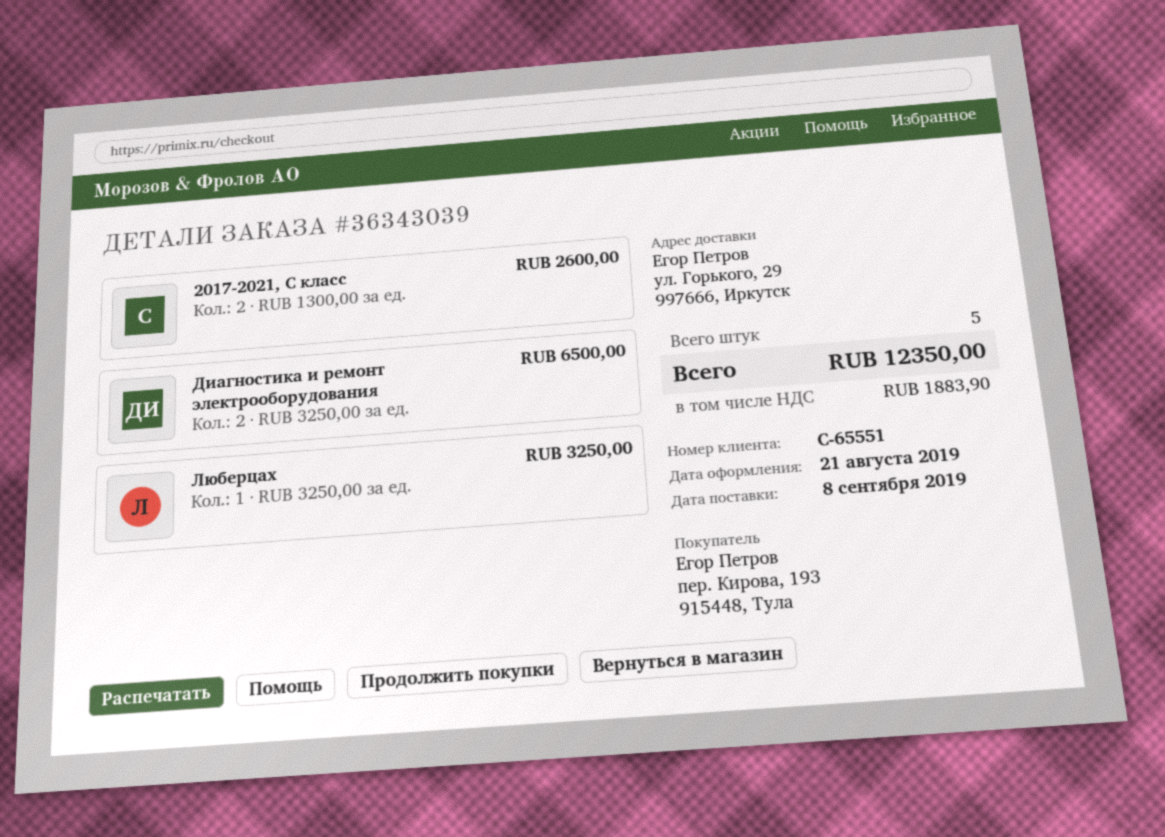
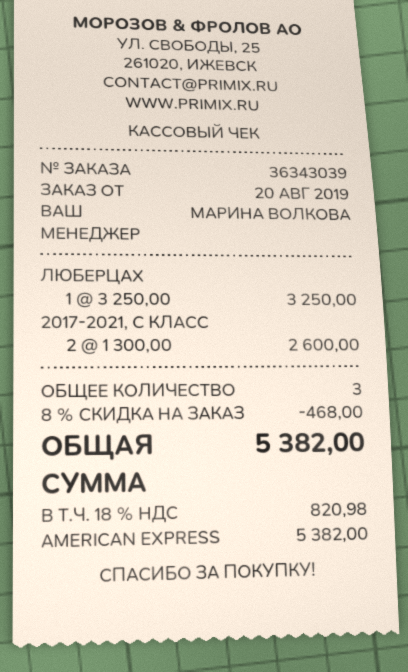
order date: 2019-08-21 -> 2019-08-20
Диагностика и ремонт электрооборудования: 2 x 3250.00 = 6500.00 -> none
total quantity: 5 -> 3
discount: none -> 8% = 468.00
tax: 1883.90 -> 820.98
total: 12350.00 -> 5382.00

